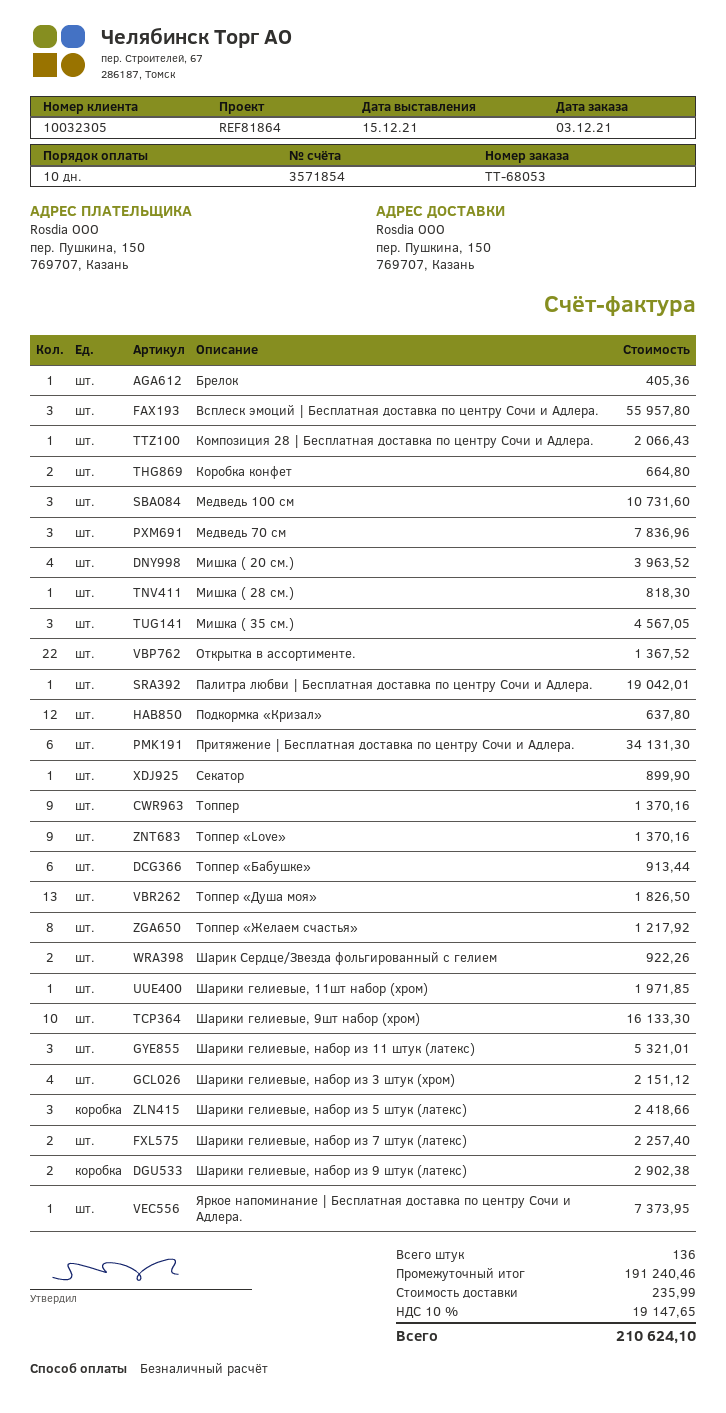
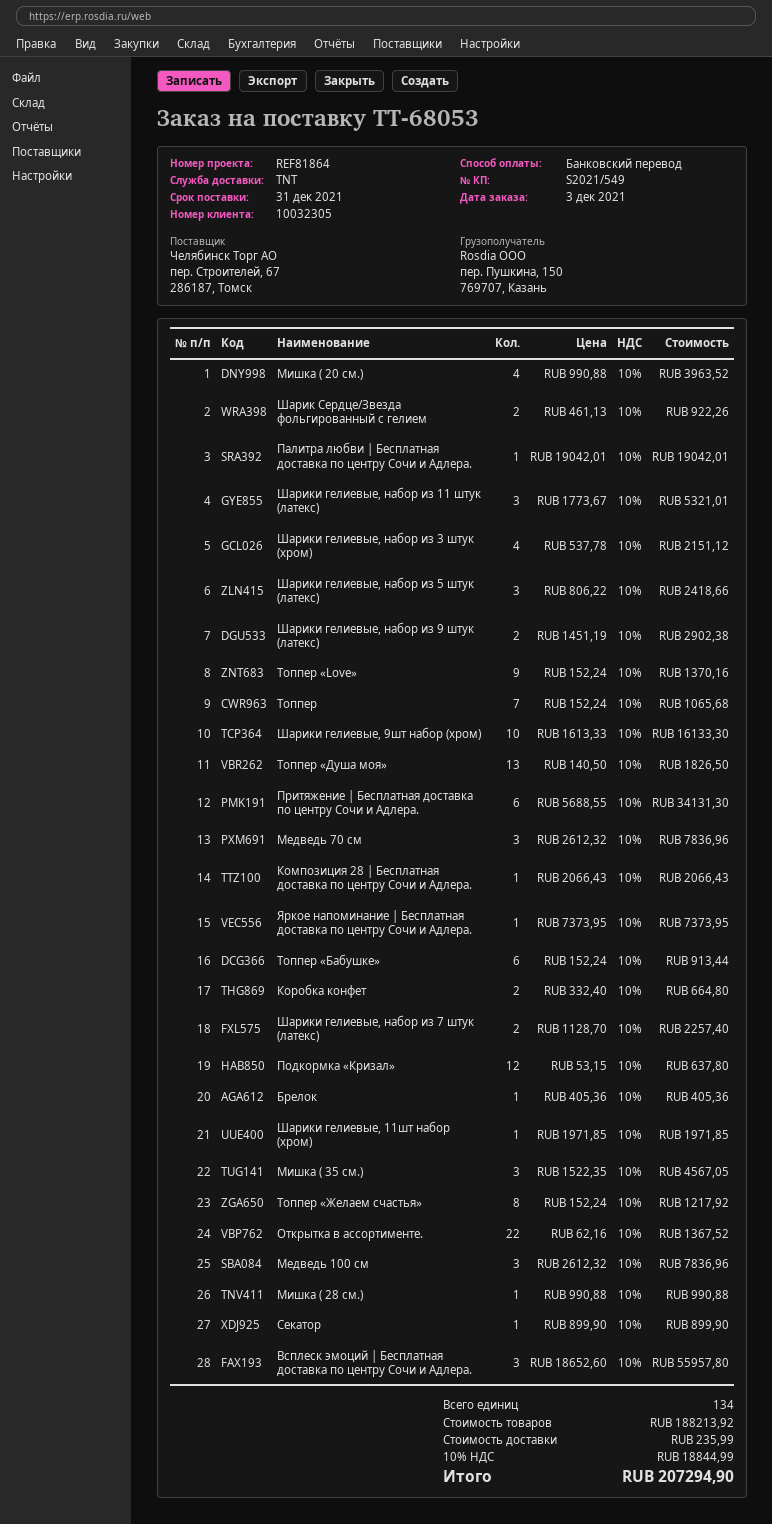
Медведь 100 см: 3 for 10731.60 -> 3 for 7836.96
Мишка ( 28 см.): 1 for 818.30 -> 1 for 990.88
Топпер: 9 for 1370.16 -> 7 for 1065.68
total quantity: 136 -> 134
subtotal: 191240.46 -> 188213.92
tax: 10% = 19147.65 -> 10% = 18844.99
total: 210624.10 -> 207294.90

